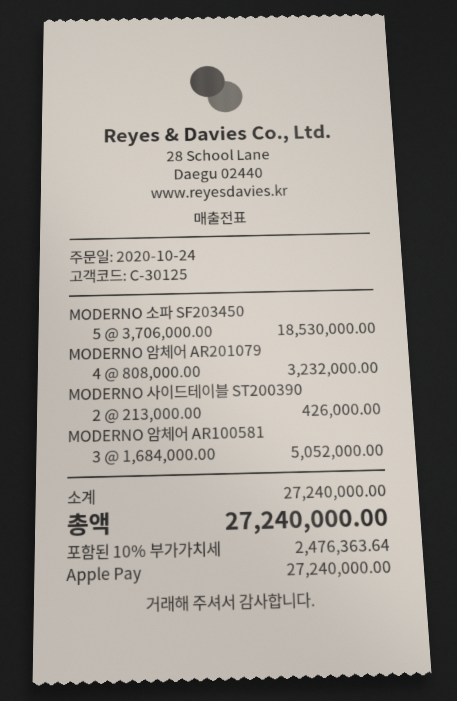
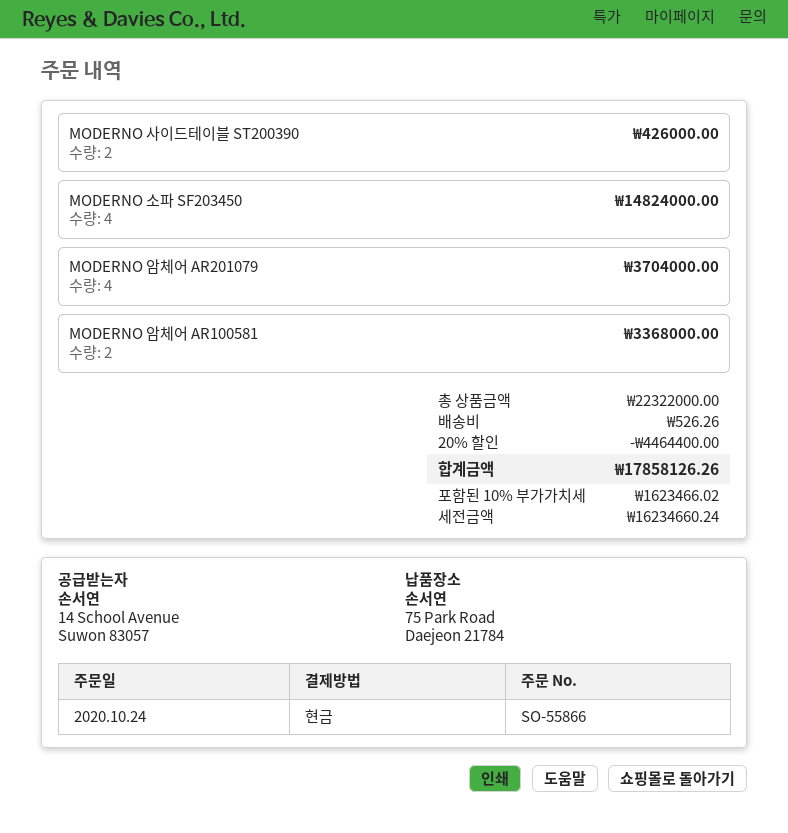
payment method: Apple Pay -> cash
MODERNO 소파 SF203450: 5 for 18530000.00 -> 4 for 14824000.00
MODERNO 암체어 AR201079: 4 for 3232000.00 -> 4 for 3704000.00
MODERNO 암체어 AR100581: 3 for 5052000.00 -> 2 for 3368000.00
subtotal: 27240000.00 -> 22322000.00
discount: none -> 20% = 4464400.00
shipping: none -> 526.26
tax: 10% = 2476363.64 -> 10% = 1623466.02
total: 27240000.00 -> 17858126.26

